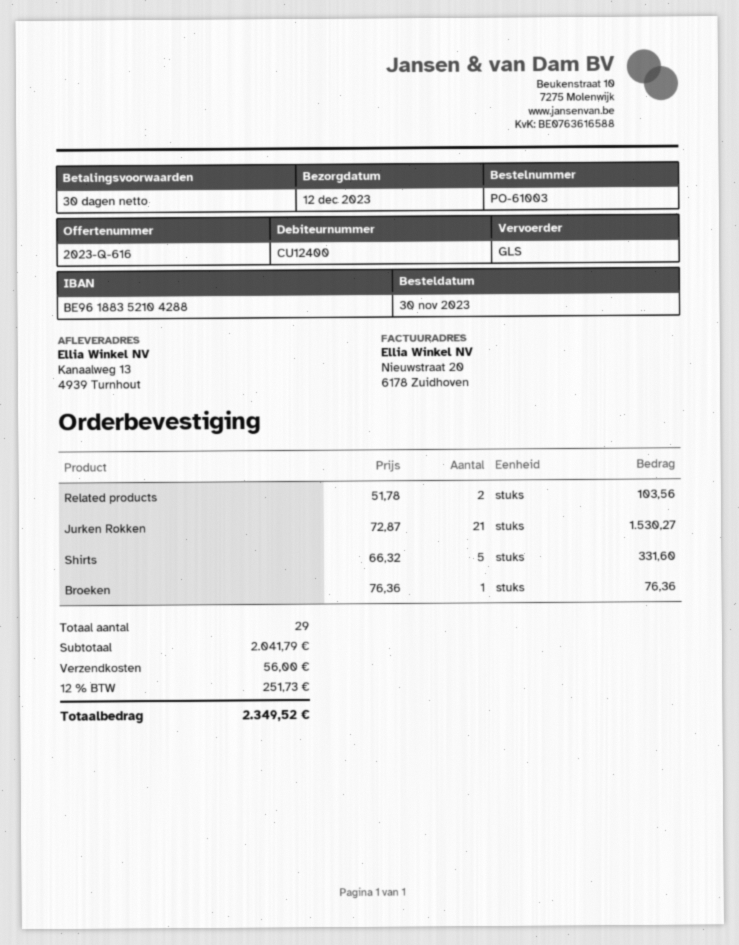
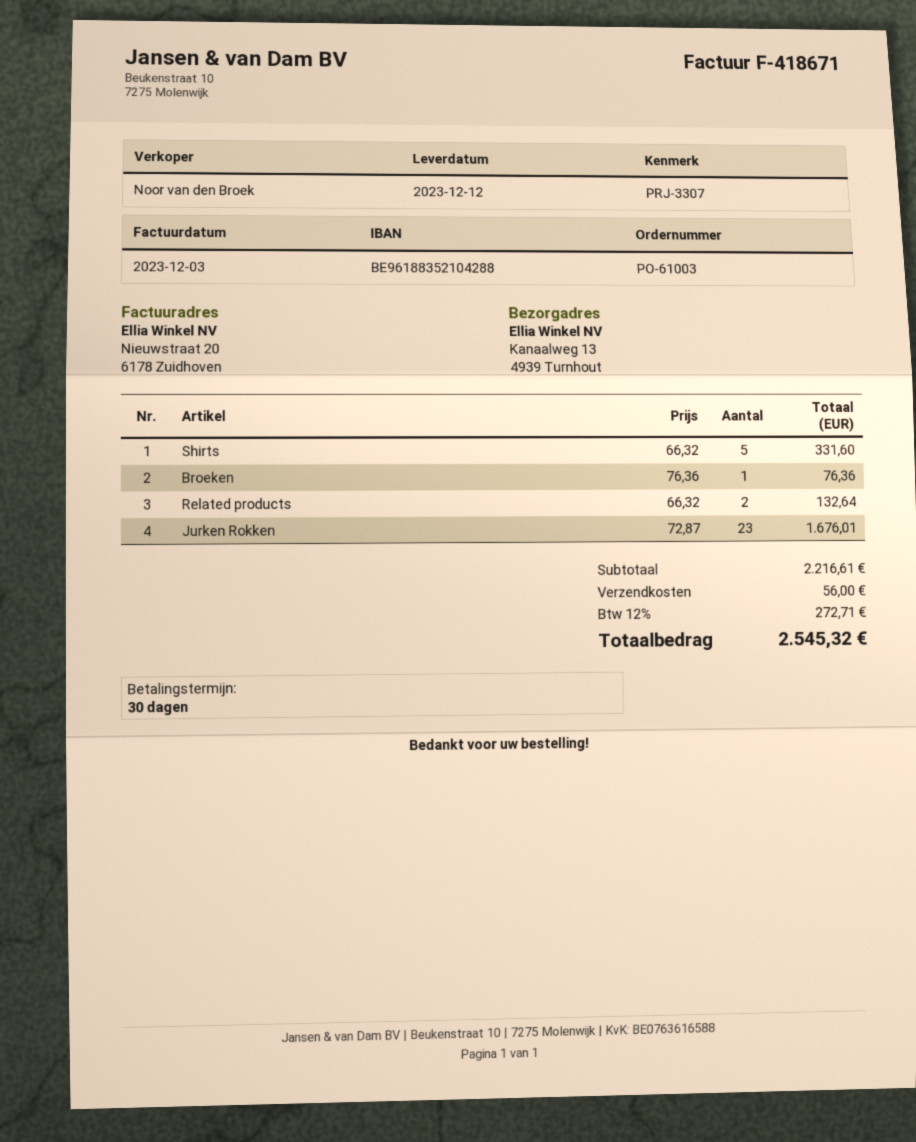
Related products: 2 x 51.78 = 103.56 -> 2 x 66.32 = 132.64
Jurken Rokken: 21 x 72.87 = 1530.27 -> 23 x 72.87 = 1676.01
subtotal: 2041.79 -> 2216.61
tax: 12% = 251.73 -> 12% = 272.71
total: 2349.52 -> 2545.32

